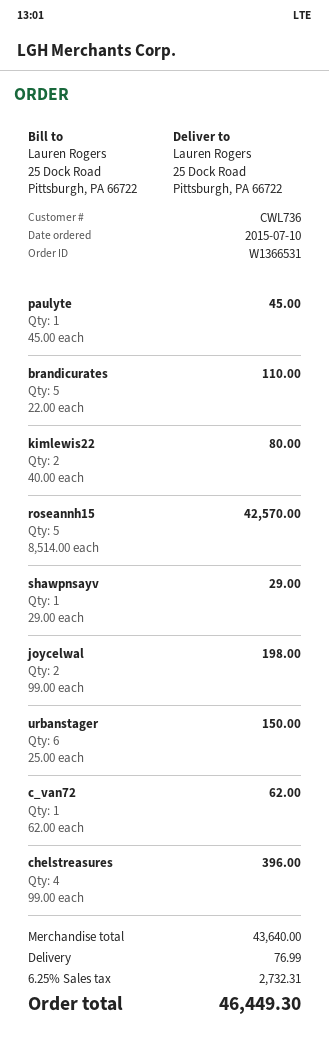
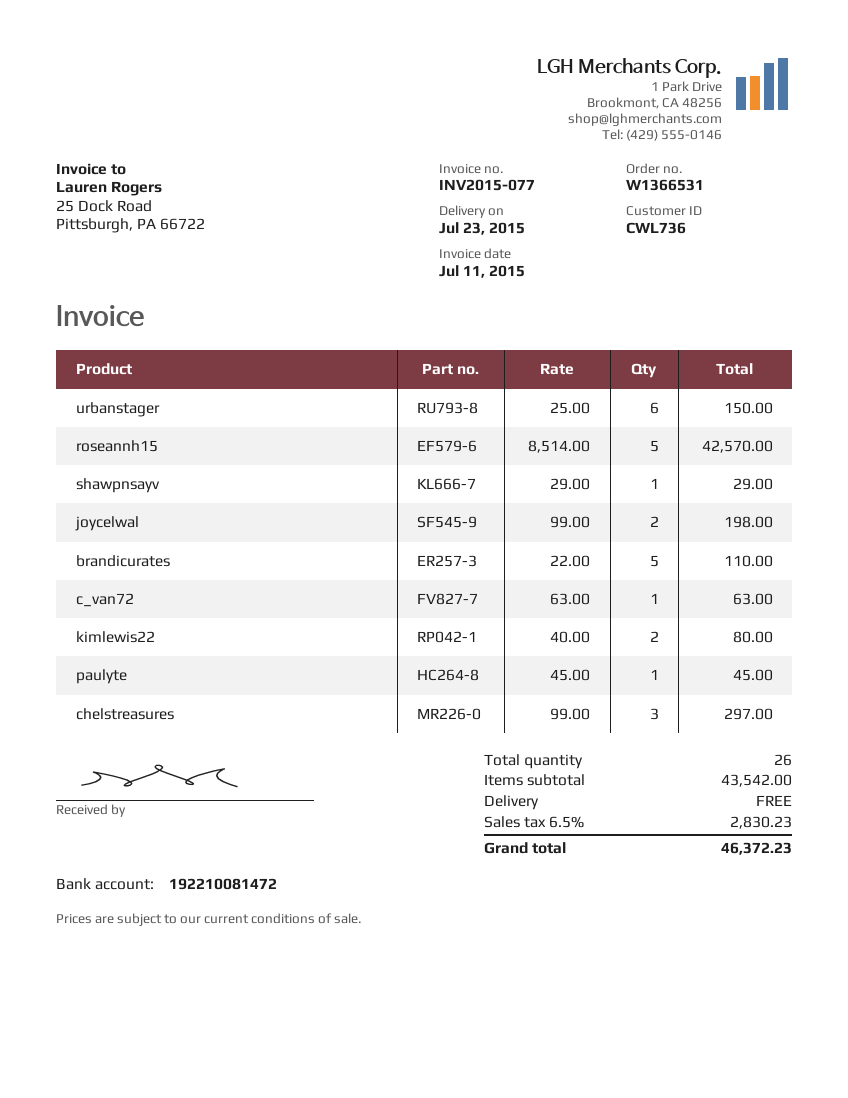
c_van72: 1 x 62.00 = 62.00 -> 1 x 63.00 = 63.00
chelstreasures: 4 x 99.00 = 396.00 -> 3 x 99.00 = 297.00
subtotal: 43640.00 -> 43542.00
shipping: 76.99 -> 0.00
tax: 6.25% = 2732.31 -> 6.5% = 2830.23
total: 46449.30 -> 46372.23

